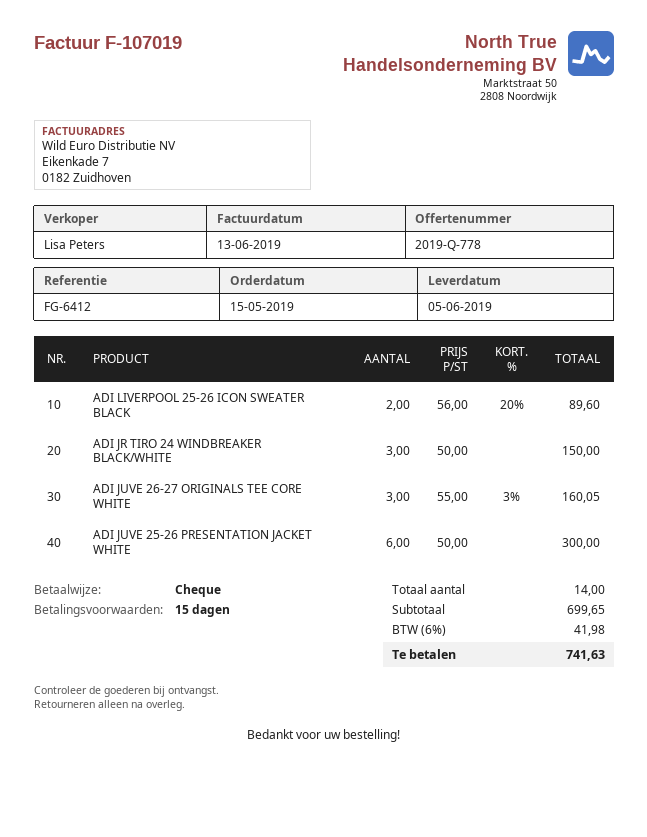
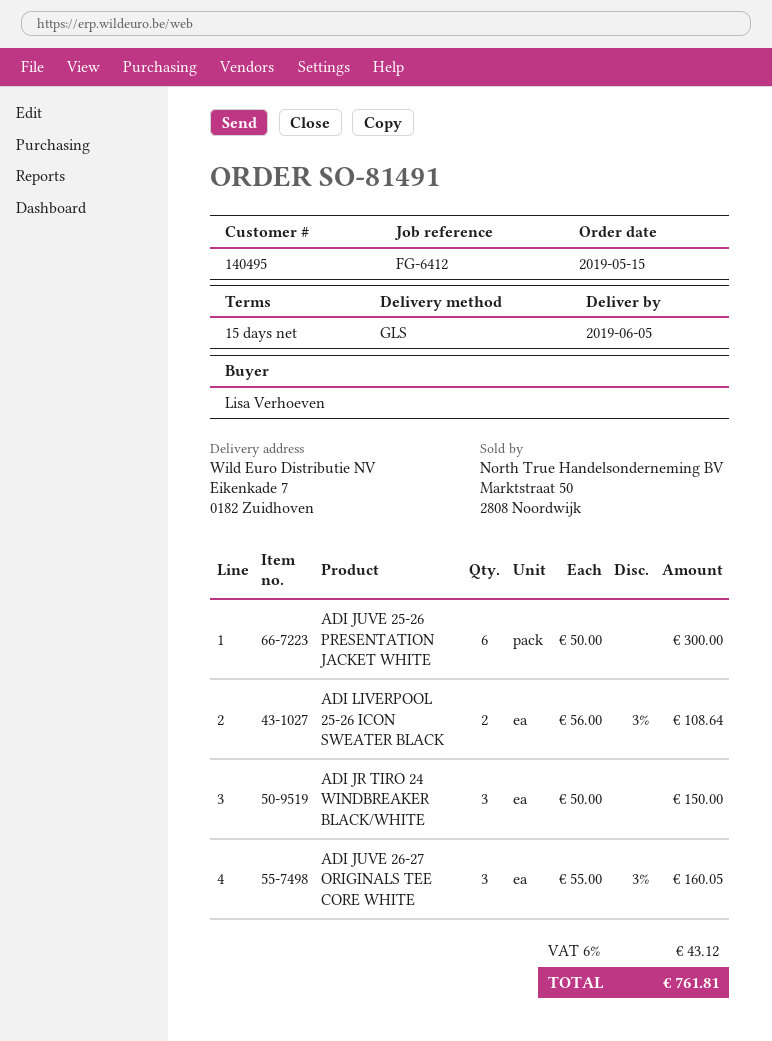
ADI LIVERPOOL 25-26 ICON SWEATER BLACK: 2 x 56.00 - 20% = 89.60 -> 2 x 56.00 - 3% = 108.64
tax: 6% = 41.98 -> 6% = 43.12
total: 741.63 -> 761.81

